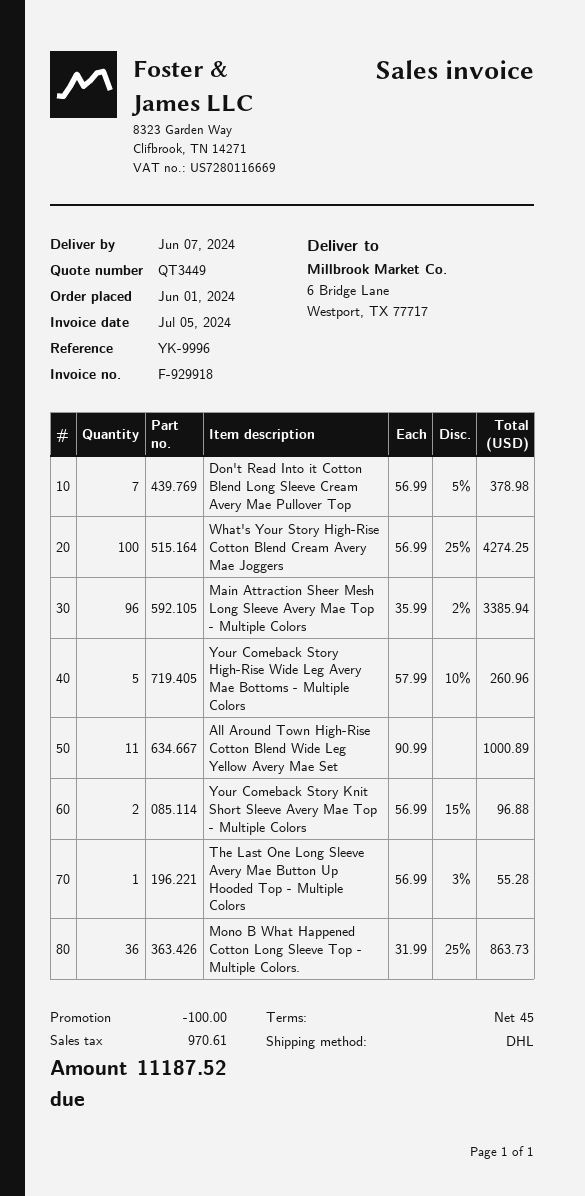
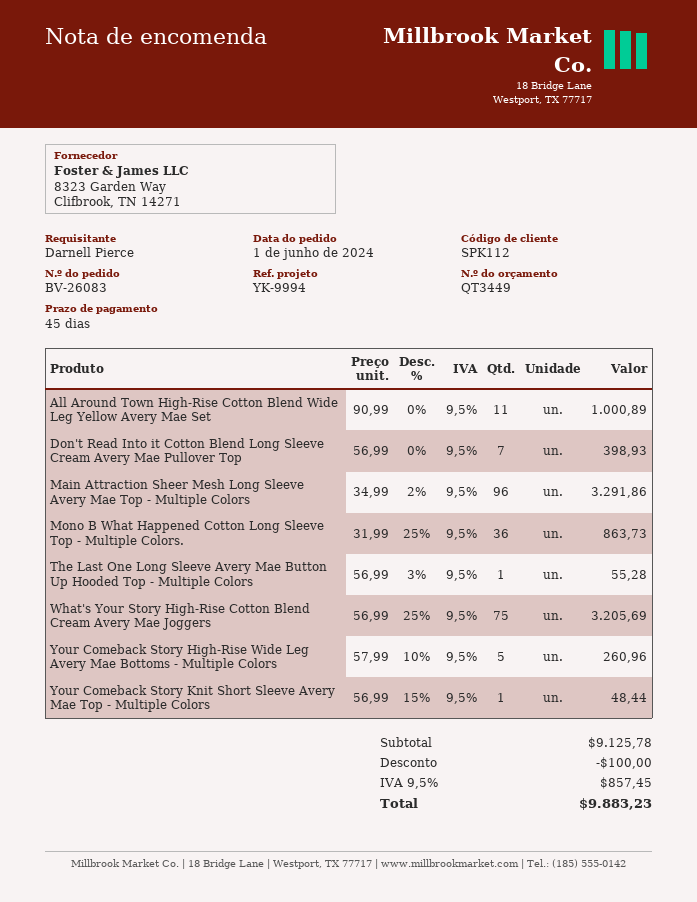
reference: YK-9996 -> YK-9994
Don't Read Into it Cotton Blend Long Sleeve Cream Avery Mae Pullover Top: 7 x 56.99 - 5% = 378.98 -> 7 x 56.99 = 398.93
What's Your Story High-Rise Cotton Blend Cream Avery Mae Joggers: 100 x 56.99 - 25% = 4274.25 -> 75 x 56.99 - 25% = 3205.69
Main Attraction Sheer Mesh Long Sleeve Avery Mae Top - Multiple Colors: 96 x 35.99 - 2% = 3385.94 -> 96 x 34.99 - 2% = 3291.86
Your Comeback Story Knit Short Sleeve Avery Mae Top - Multiple Colors: 2 x 56.99 - 15% = 96.88 -> 1 x 56.99 - 15% = 48.44
tax: 970.61 -> 857.45
total: 11187.52 -> 9883.23

